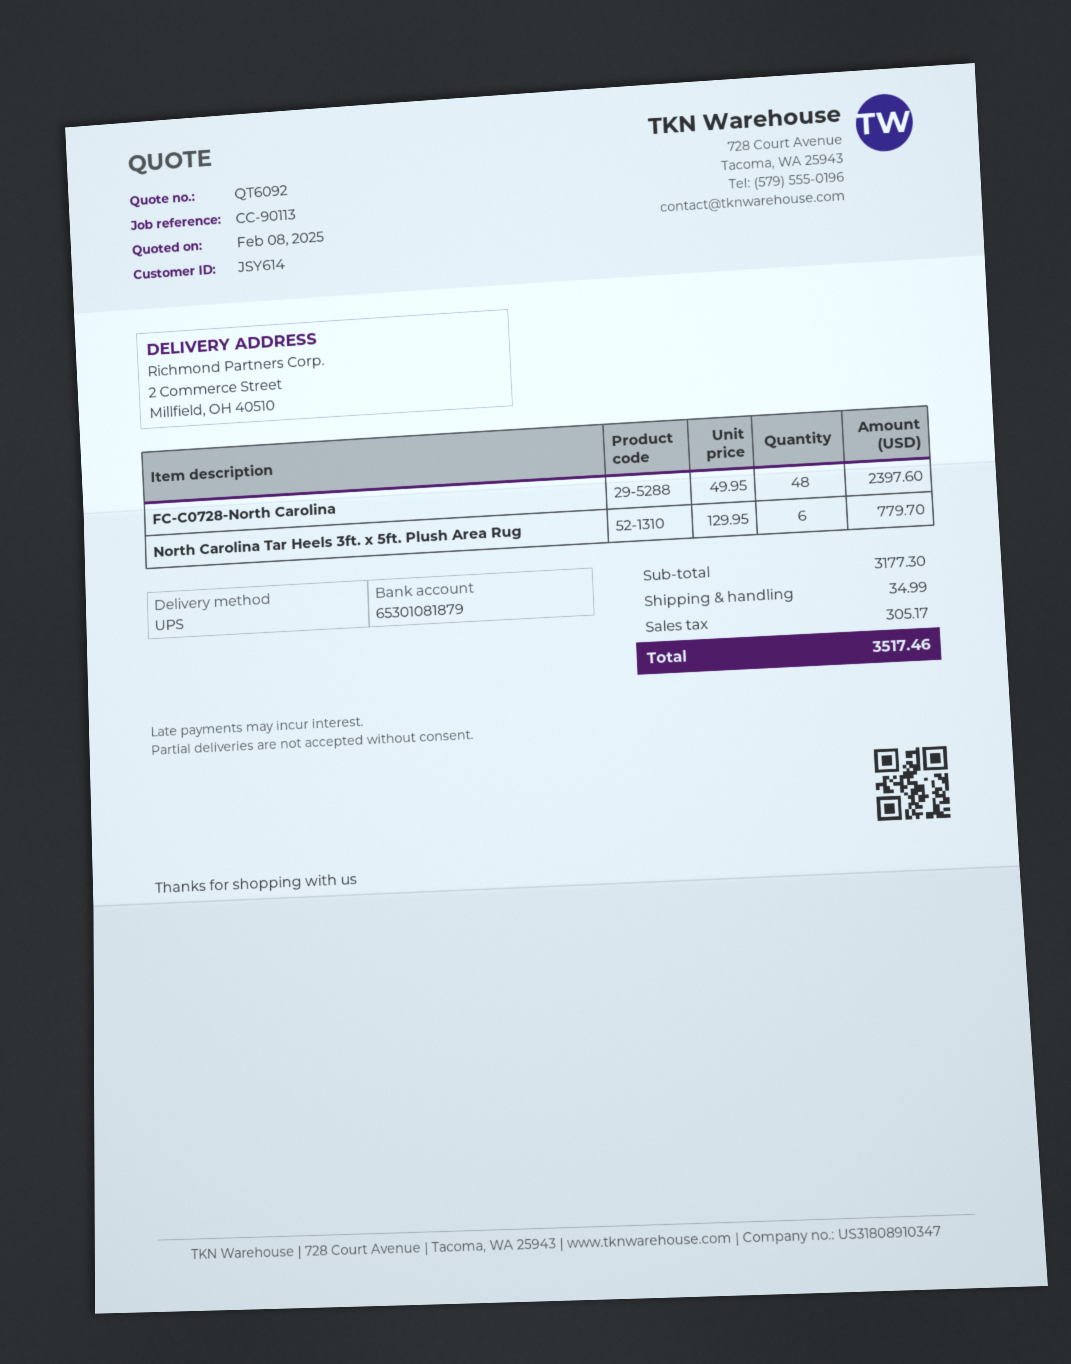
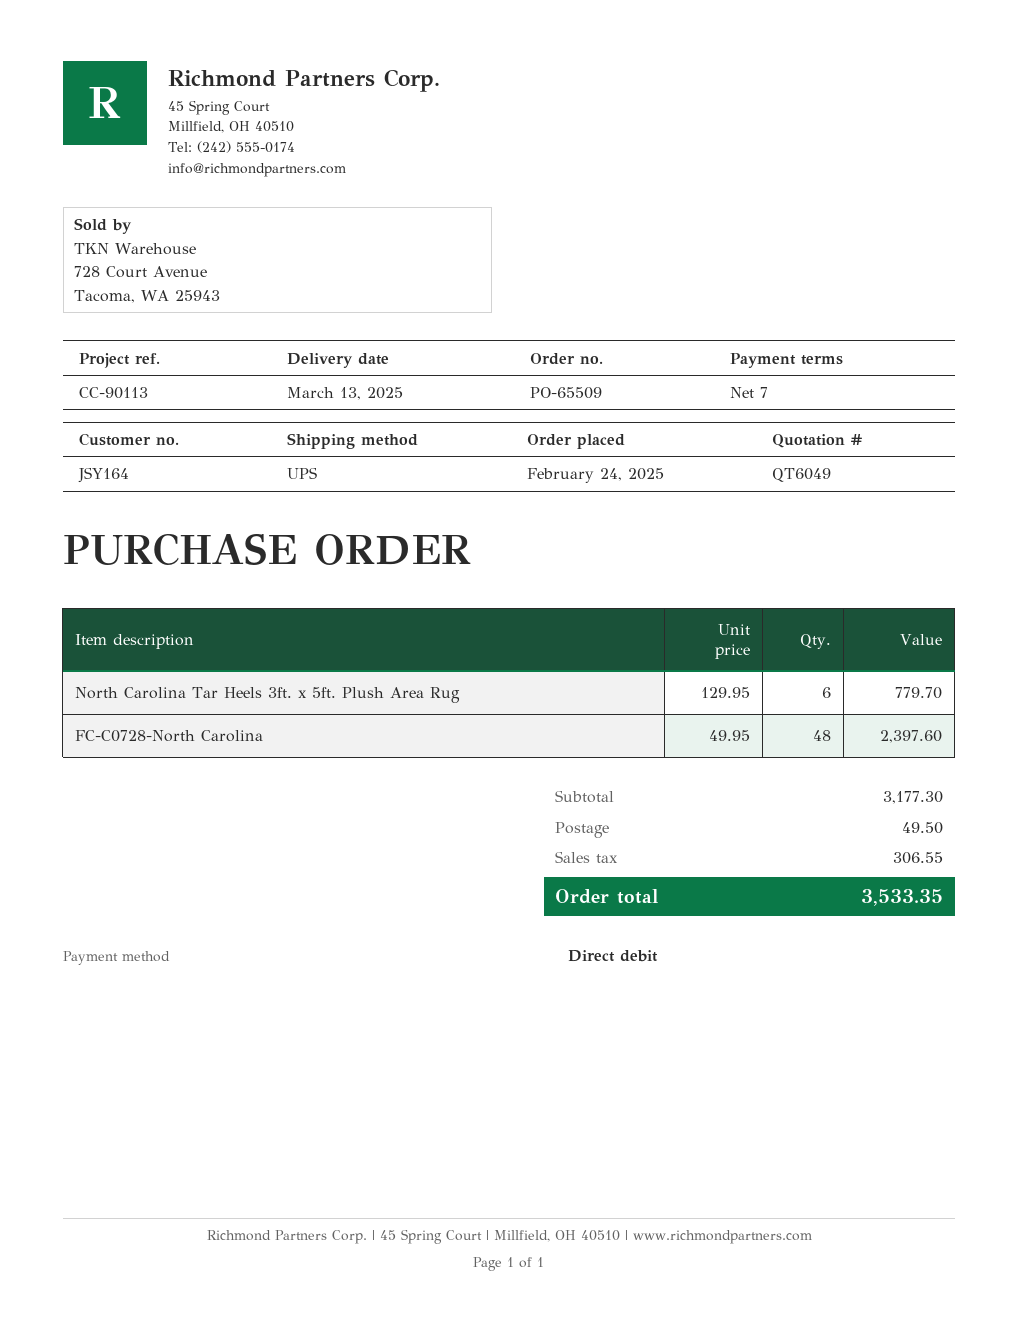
quote number: QT6092 -> QT6049
customer number: JSY614 -> JSY164
shipping: 34.99 -> 49.50
tax: 305.17 -> 306.55
total: 3517.46 -> 3533.35

